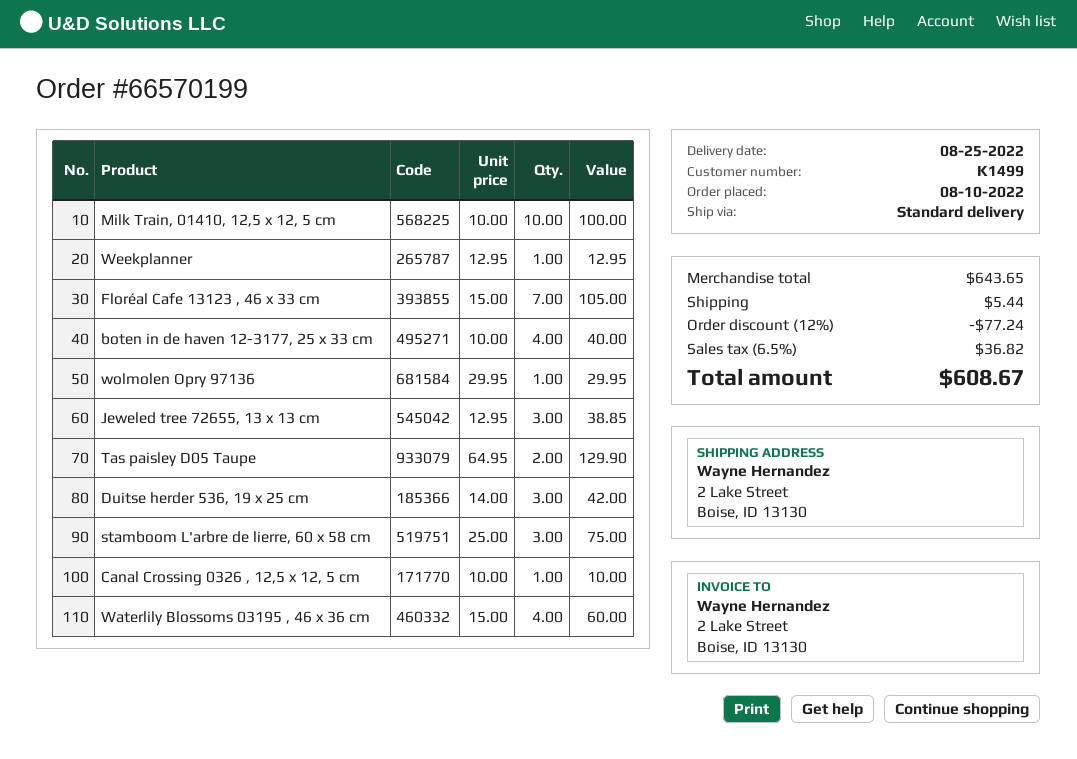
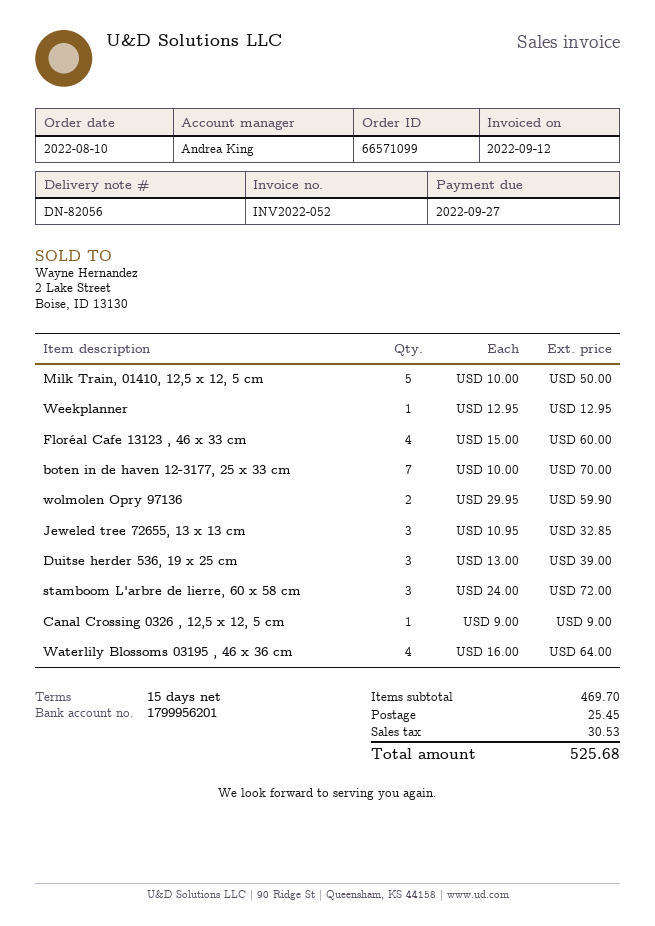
order number: 66570199 -> 66571099
Milk Train, 01410, 12,5 x 12, 5 cm: 10 x 10.00 = 100.00 -> 5 x 10.00 = 50.00
Floréal Cafe 13123 , 46 x 33 cm: 7 x 15.00 = 105.00 -> 4 x 15.00 = 60.00
boten in de haven 12-3177, 25 x 33 cm: 4 x 10.00 = 40.00 -> 7 x 10.00 = 70.00
wolmolen Opry 97136: 1 x 29.95 = 29.95 -> 2 x 29.95 = 59.90
Jeweled tree 72655, 13 x 13 cm: 3 x 12.95 = 38.85 -> 3 x 10.95 = 32.85
Tas paisley D05 Taupe: 2 x 64.95 = 129.90 -> none
Duitse herder 536, 19 x 25 cm: 3 x 14.00 = 42.00 -> 3 x 13.00 = 39.00
stamboom L'arbre de lierre, 60 x 58 cm: 3 x 25.00 = 75.00 -> 3 x 24.00 = 72.00
Canal Crossing 0326 , 12,5 x 12, 5 cm: 1 x 10.00 = 10.00 -> 1 x 9.00 = 9.00
Waterlily Blossoms 03195 , 46 x 36 cm: 4 x 15.00 = 60.00 -> 4 x 16.00 = 64.00
subtotal: 643.65 -> 469.70
discount: 12% = 77.24 -> none
shipping: 5.44 -> 25.45
tax: 36.82 -> 30.53
total: 608.67 -> 525.68

